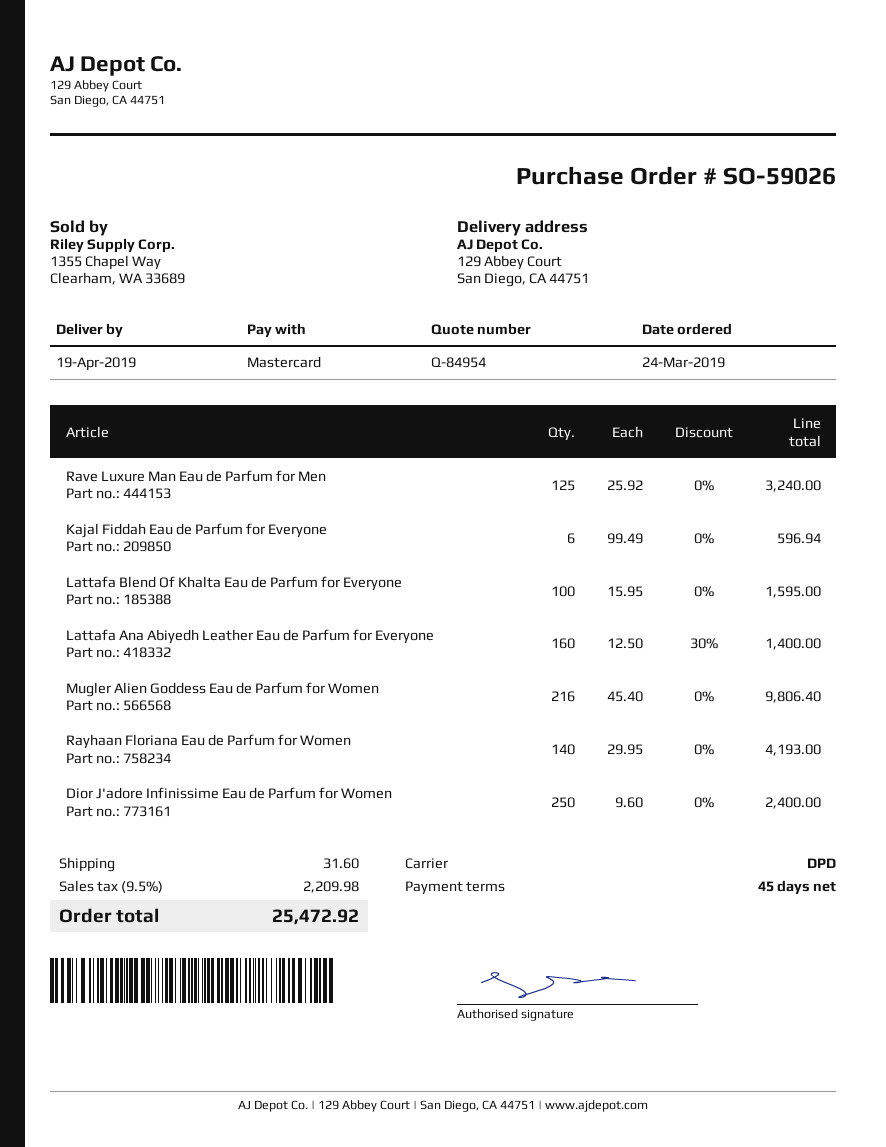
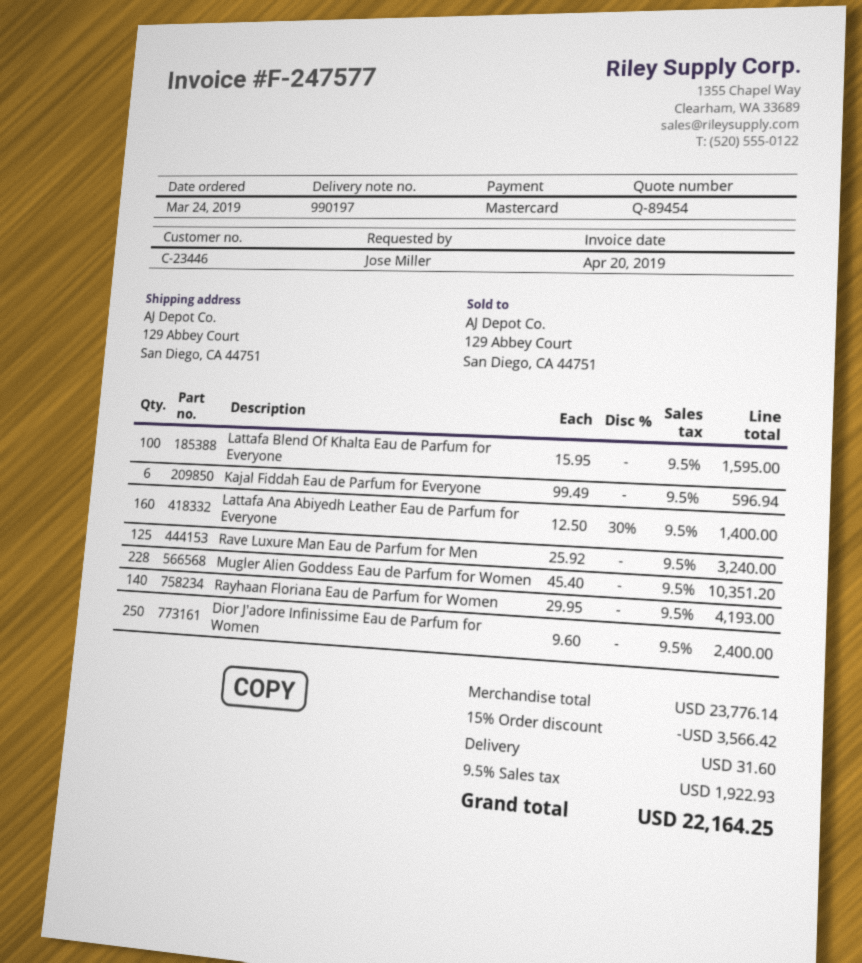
quote number: Q-84954 -> Q-89454
Mugler Alien Goddess Eau de Parfum for Women: 216 x 45.40 = 9806.40 -> 228 x 45.40 = 10351.20
discount: none -> 15% = 3566.42
tax: 9.5% = 2209.98 -> 9.5% = 1922.93
total: 25472.92 -> 22164.25

